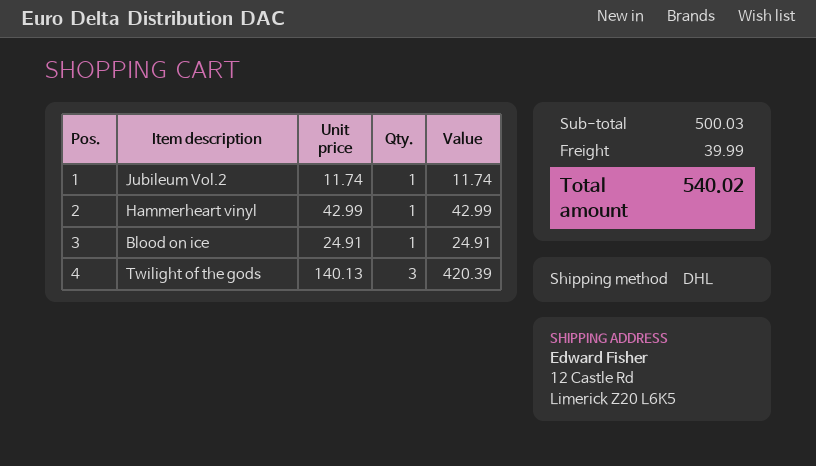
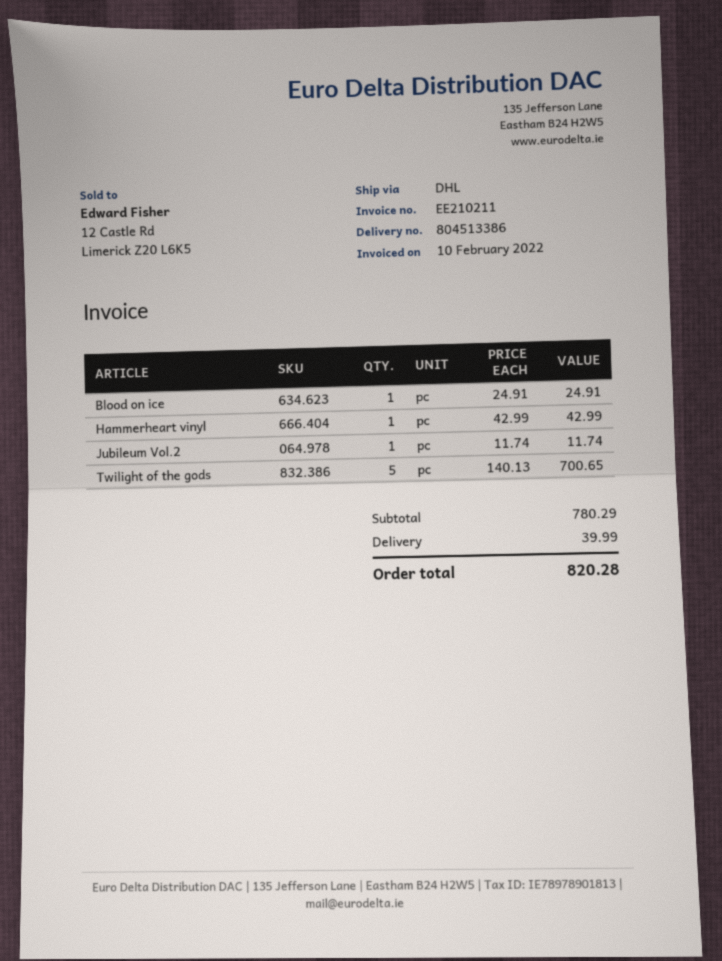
Twilight of the gods: 3 x 140.13 = 420.39 -> 5 x 140.13 = 700.65
subtotal: 500.03 -> 780.29
total: 540.02 -> 820.28

